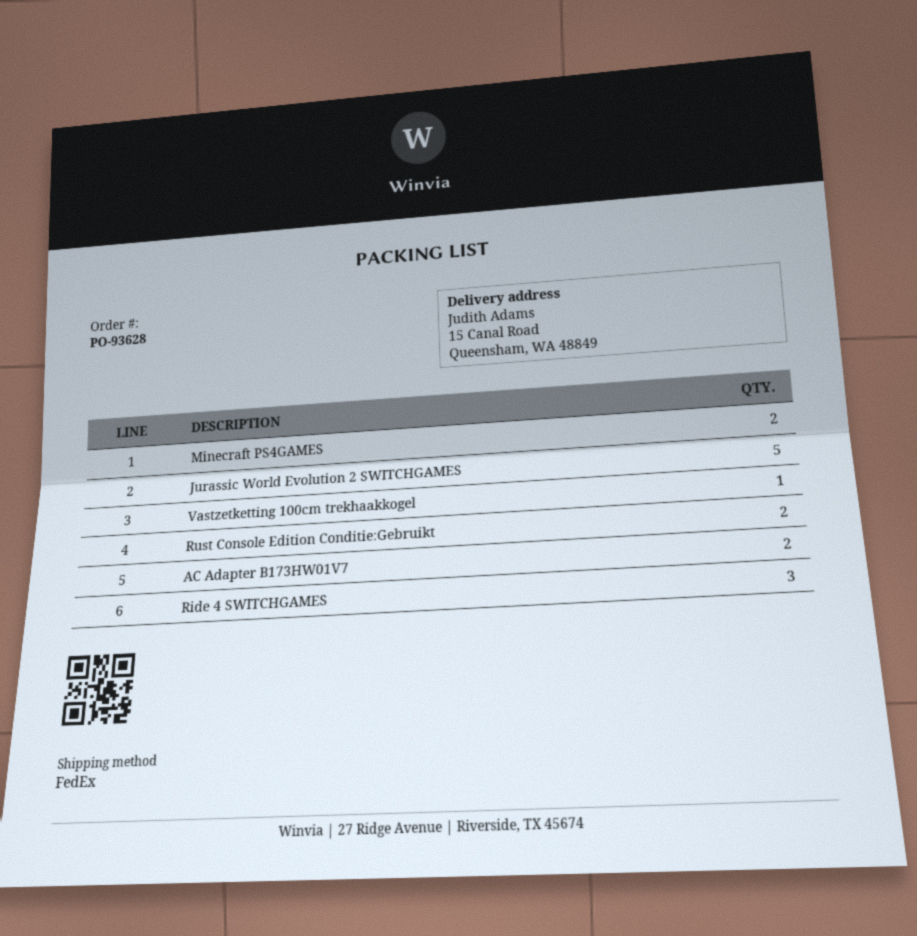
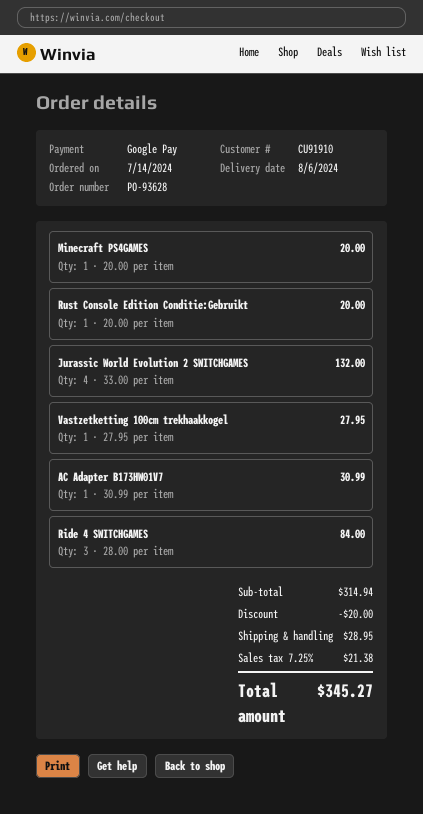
Minecraft PS4GAMES: 2 -> 1
Jurassic World Evolution 2 SWITCHGAMES: 5 -> 4
Rust Console Edition Conditie:Gebruikt: 2 -> 1
AC Adapter B173HW01V7: 2 -> 1

